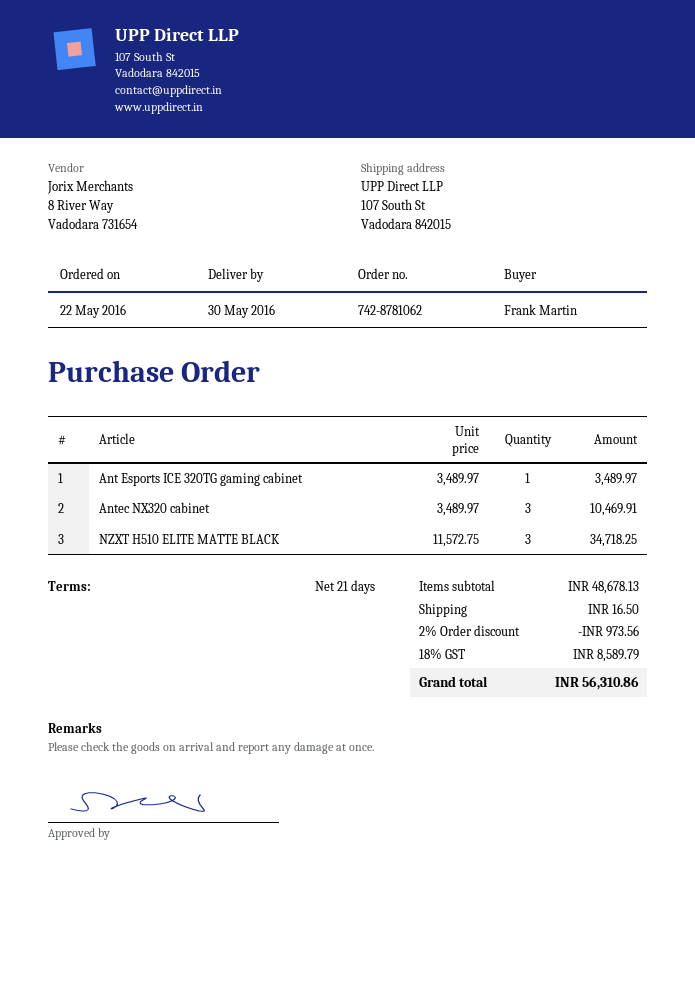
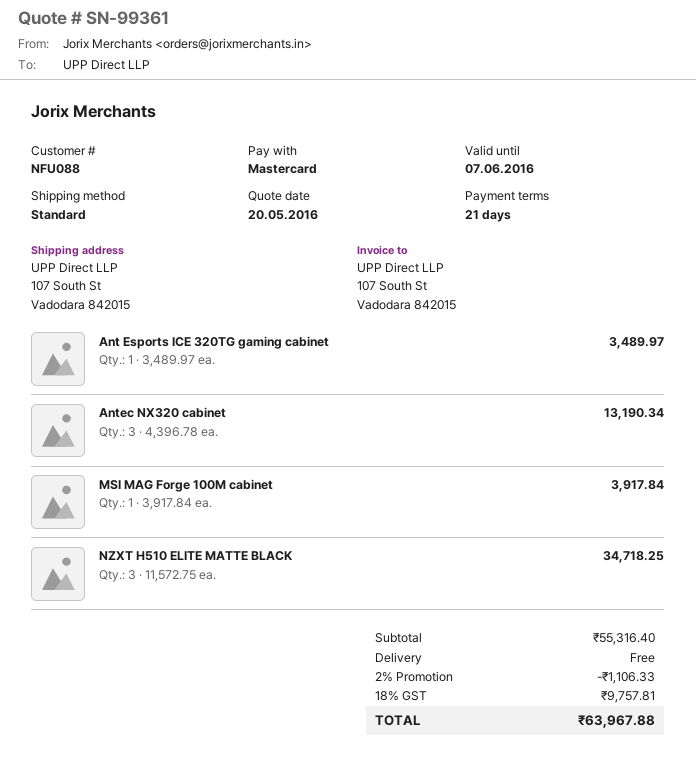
Antec NX320 cabinet: 3 x 3489.97 = 10469.91 -> 3 x 4396.78 = 13190.34
MSI MAG Forge 100M cabinet: none -> 1 x 3917.84 = 3917.84
subtotal: 48678.13 -> 55316.40
discount: 2% = 973.56 -> 2% = 1106.33
shipping: 16.50 -> 0.00
tax: 18% = 8589.79 -> 18% = 9757.81
total: 56310.86 -> 63967.88

